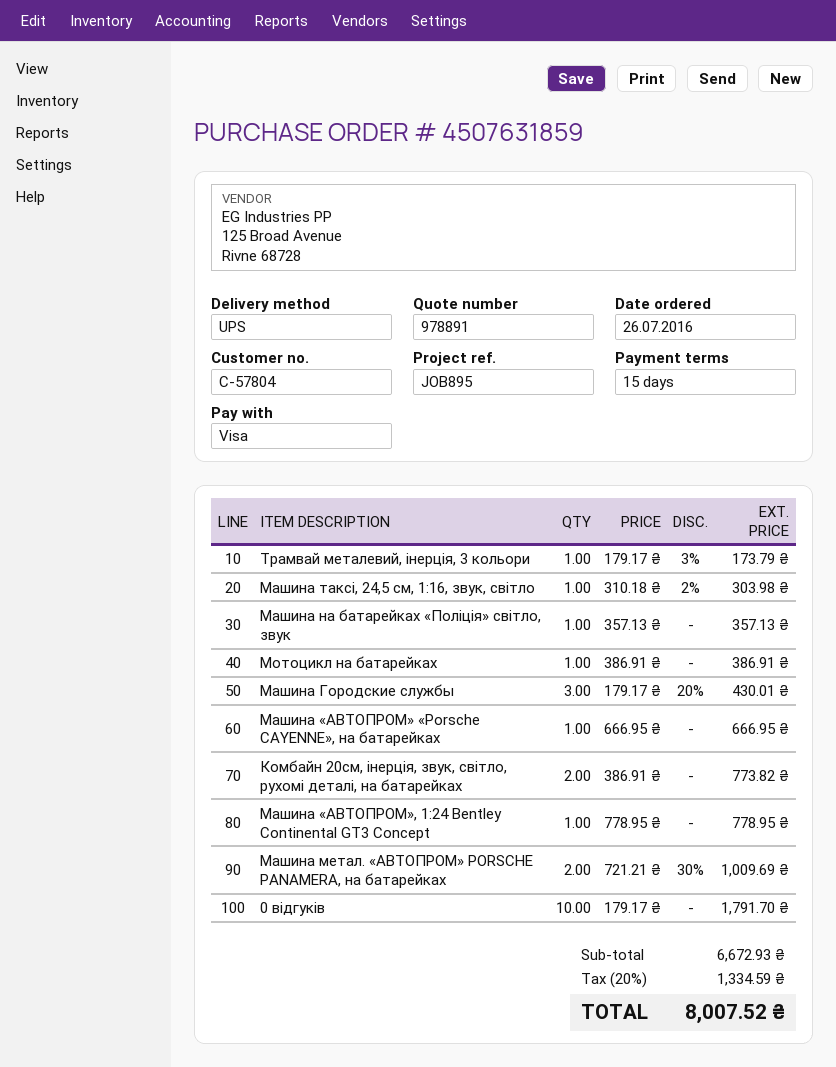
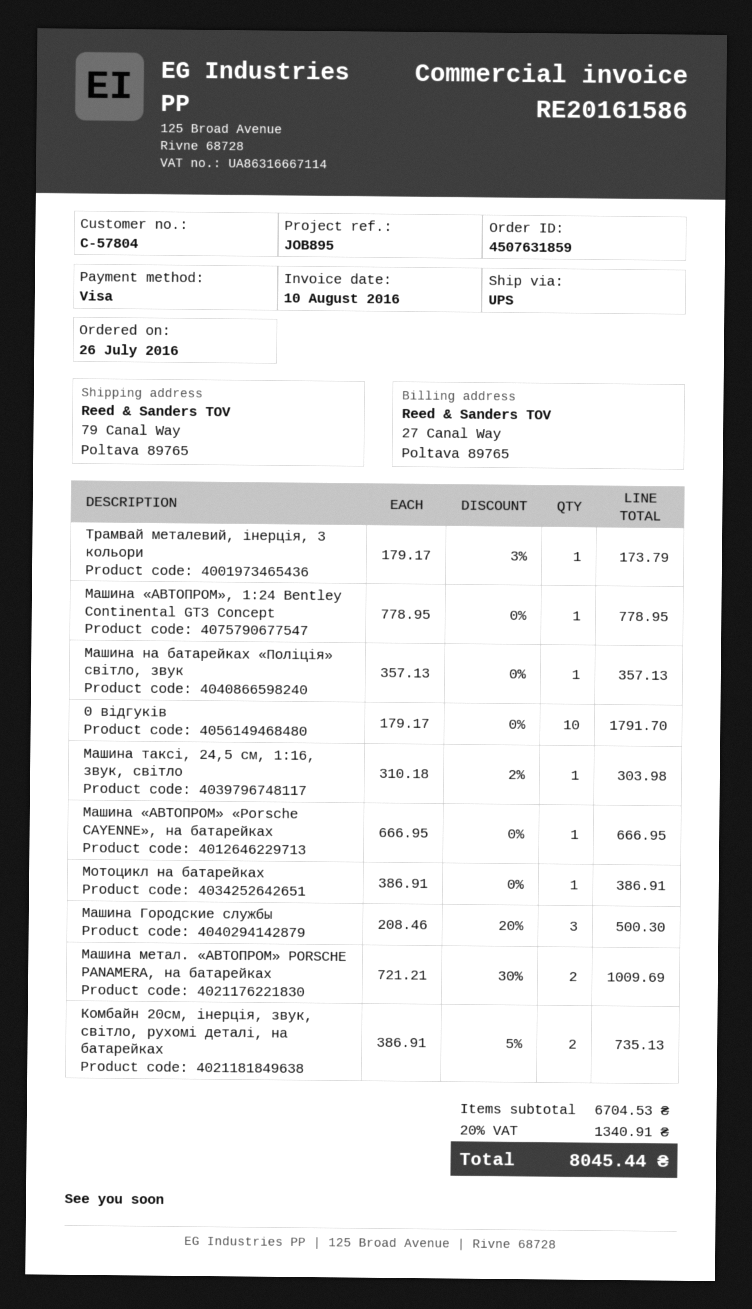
Машина Городские службы: 3 x 179.17 - 20% = 430.01 -> 3 x 208.46 - 20% = 500.30
Комбайн 20см, інерція, звук, світло, рухомі деталі, на батарейках: 2 x 386.91 = 773.82 -> 2 x 386.91 - 5% = 735.13
subtotal: 6672.93 -> 6704.53
tax: 20% = 1334.59 -> 20% = 1340.91
total: 8007.52 -> 8045.44

